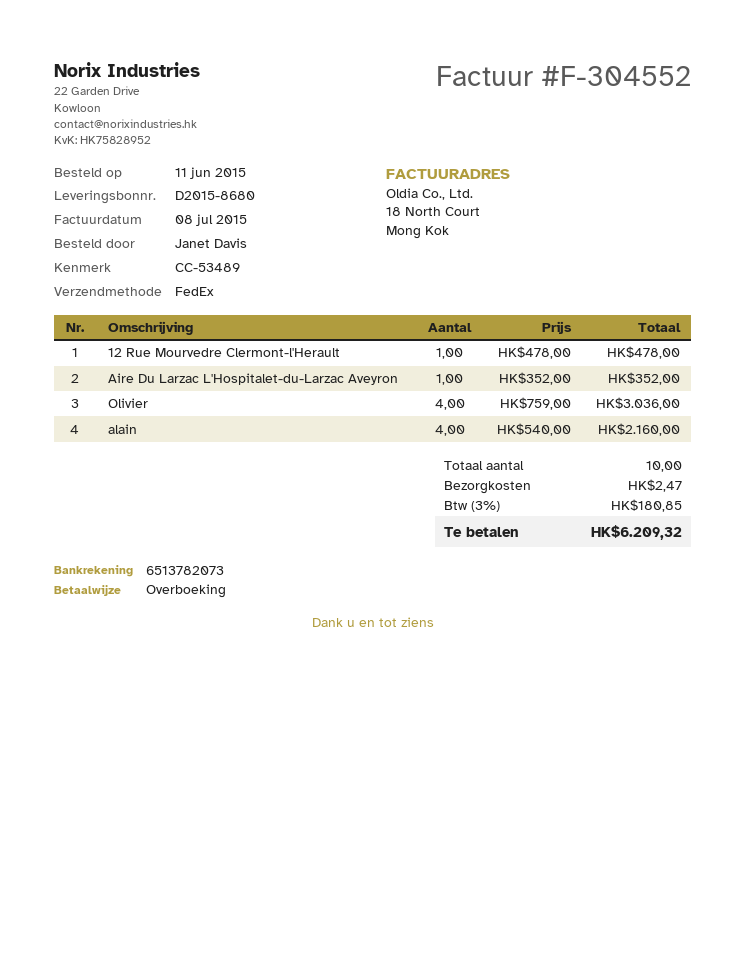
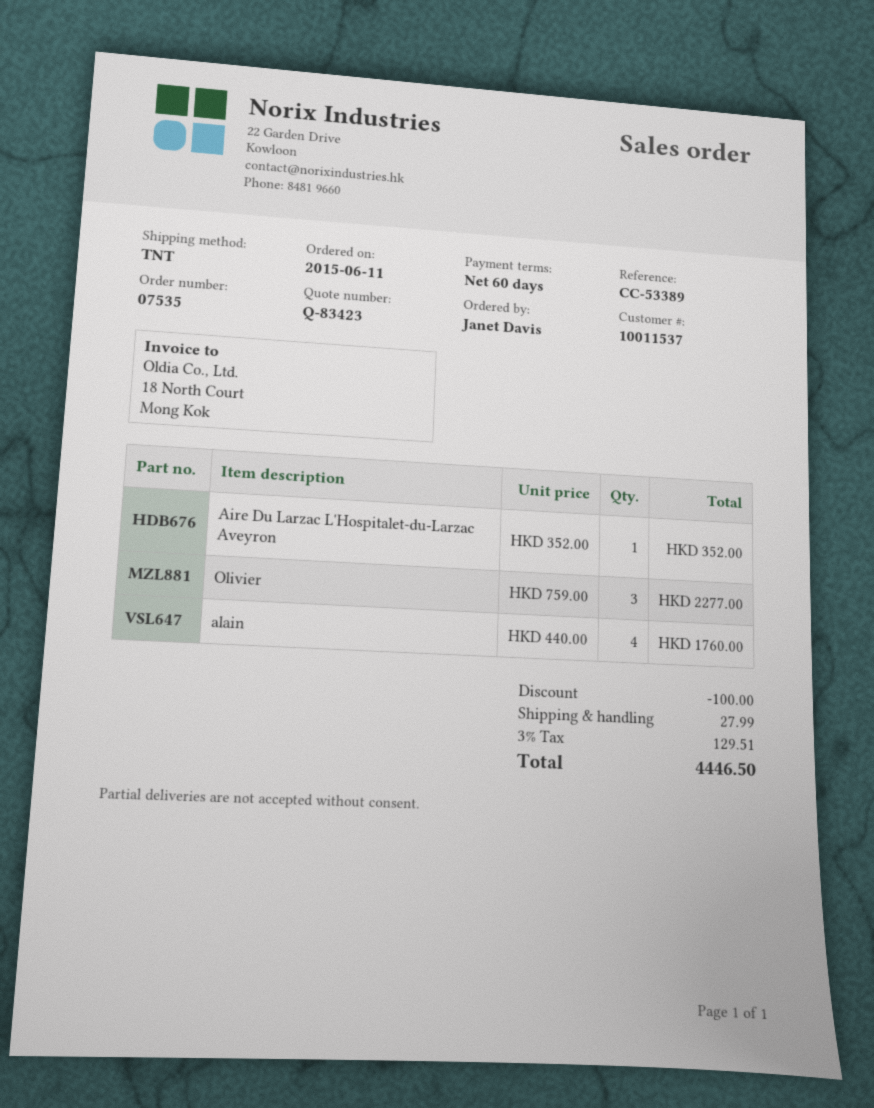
reference: CC-53489 -> CC-53389
shipping method: FedEx -> TNT
12 Rue Mourvedre Clermont-l'Herault: 1 x 478.00 = 478.00 -> none
Olivier: 4 x 759.00 = 3036.00 -> 3 x 759.00 = 2277.00
alain: 4 x 540.00 = 2160.00 -> 4 x 440.00 = 1760.00
discount: none -> 100.00
shipping: 2.47 -> 27.99
tax: 3% = 180.85 -> 3% = 129.51
total: 6209.32 -> 4446.50

